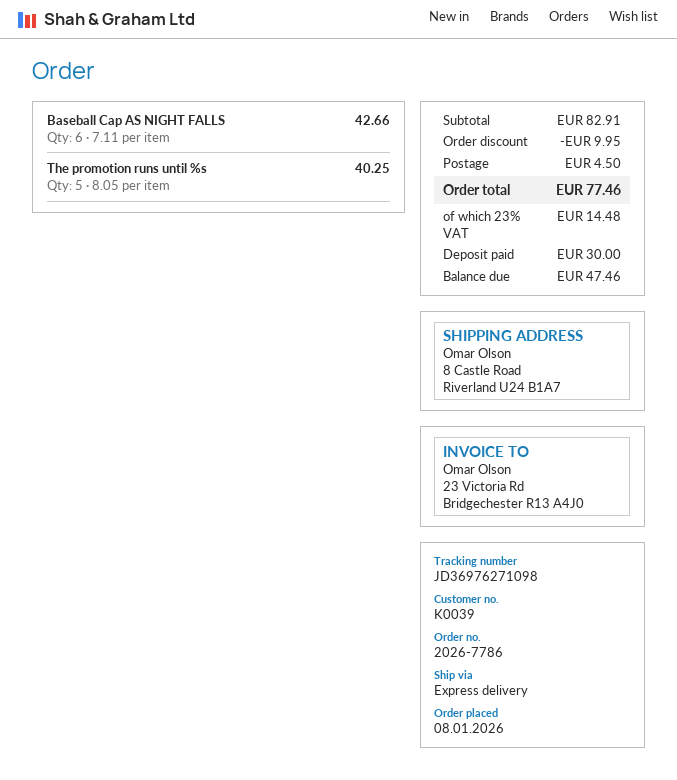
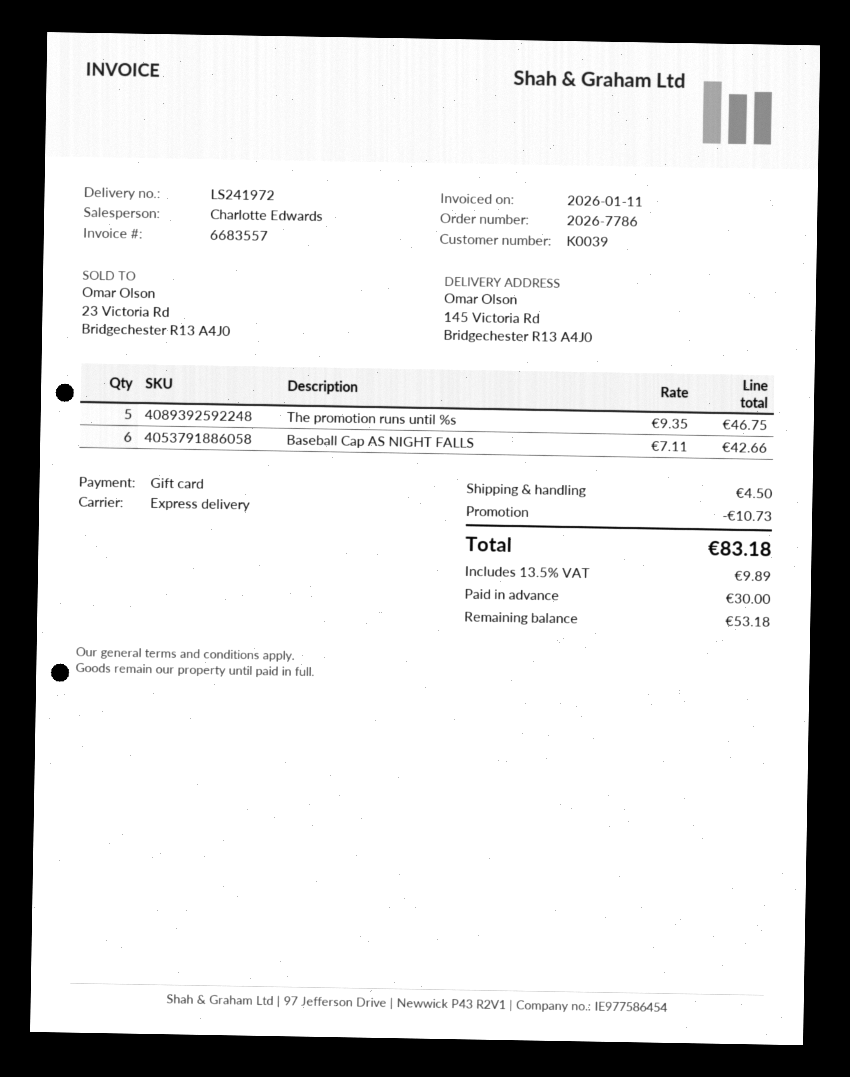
ship to: 8 Castle Road, Riverland U24 B1A7 -> 145 Victoria Rd, Bridgechester R13 A4J0
The promotion runs until %s: 5 x 8.05 = 40.25 -> 5 x 9.35 = 46.75
discount: 9.95 -> 10.73
tax: 23% = 14.48 -> 13.5% = 9.89
total: 77.46 -> 83.18
balance: 47.46 -> 53.18

